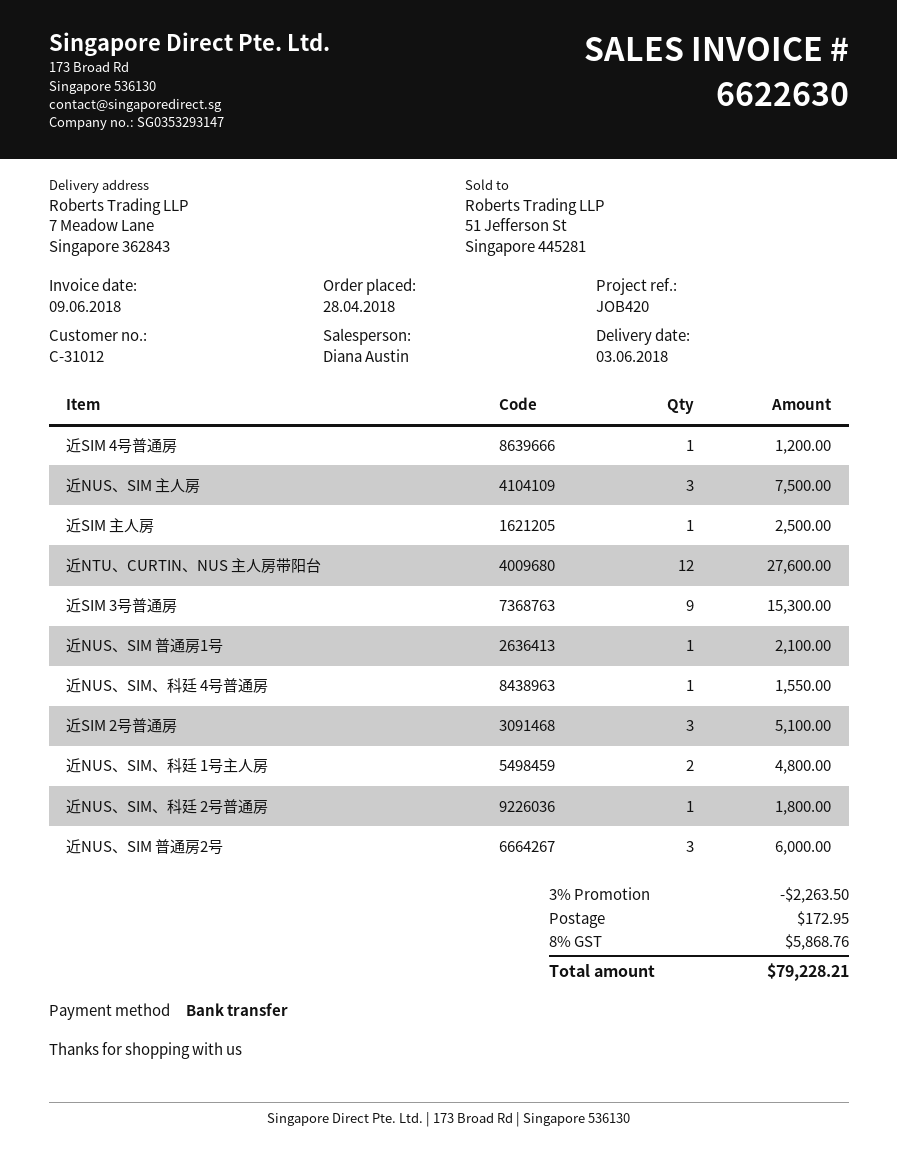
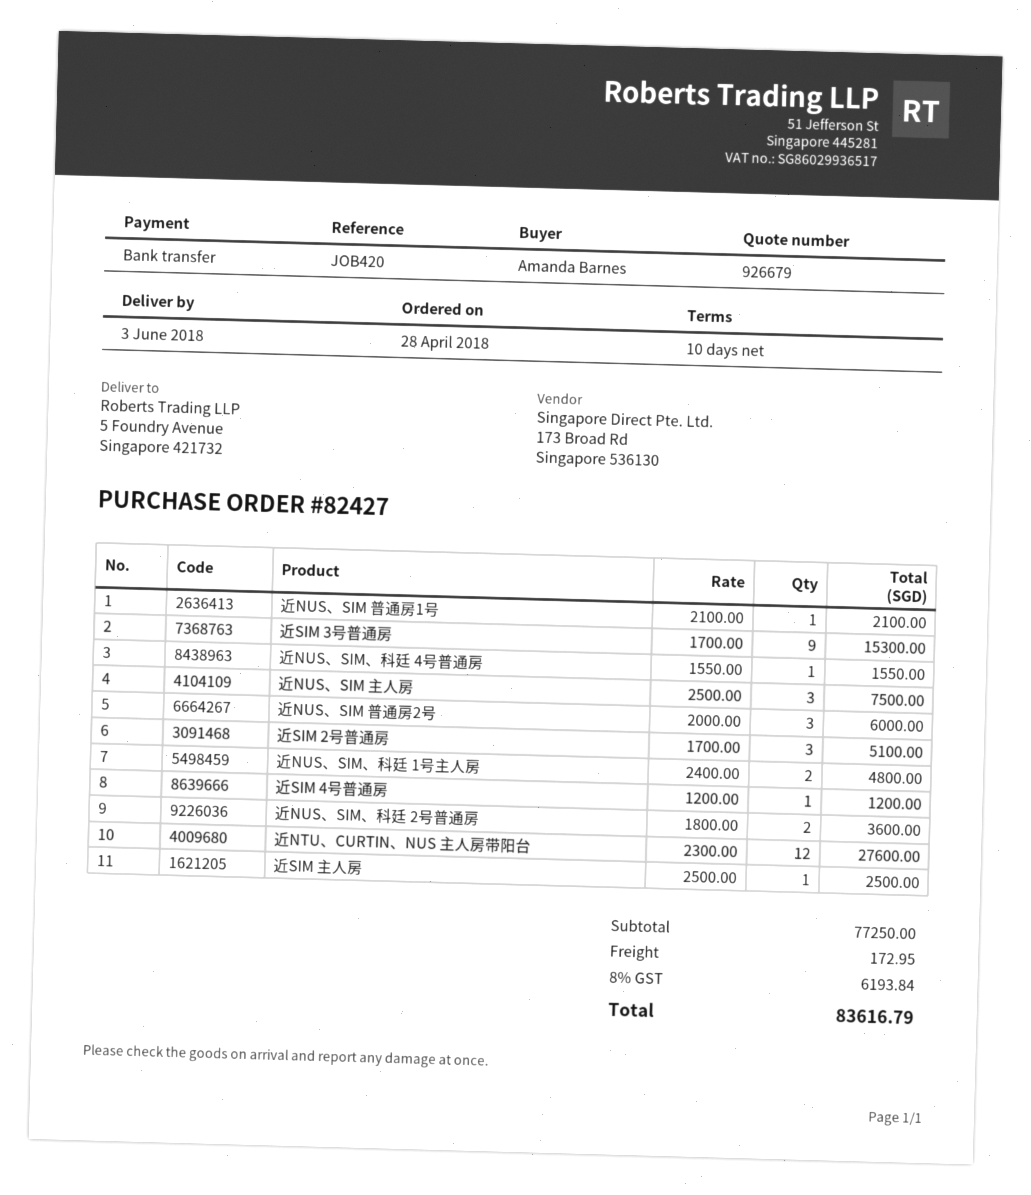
ship to: 7 Meadow Lane, Singapore 362843 -> 5 Foundry Avenue, Singapore 421732
近NUS、SIM、科廷 2号普通房: 1 for 1800.00 -> 2 for 3600.00
discount: 3% = 2263.50 -> none
tax: 8% = 5868.76 -> 8% = 6193.84
total: 79228.21 -> 83616.79

